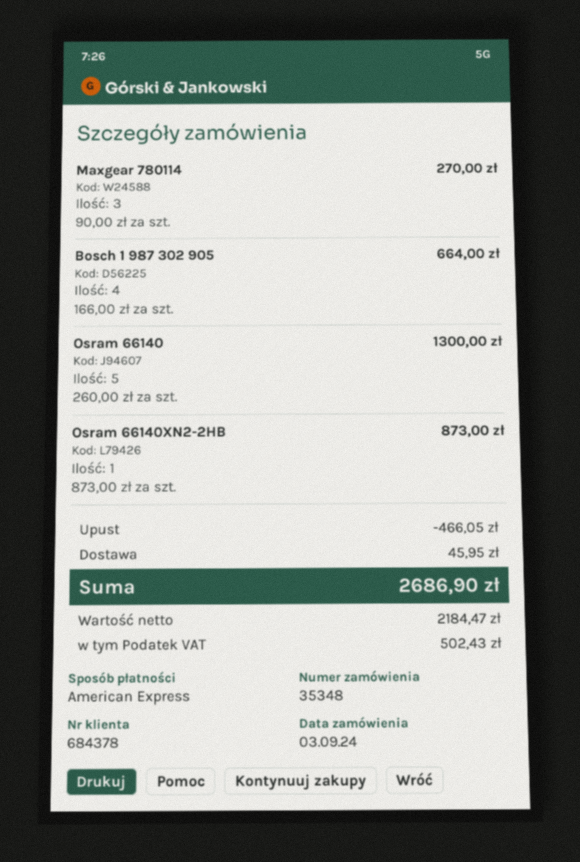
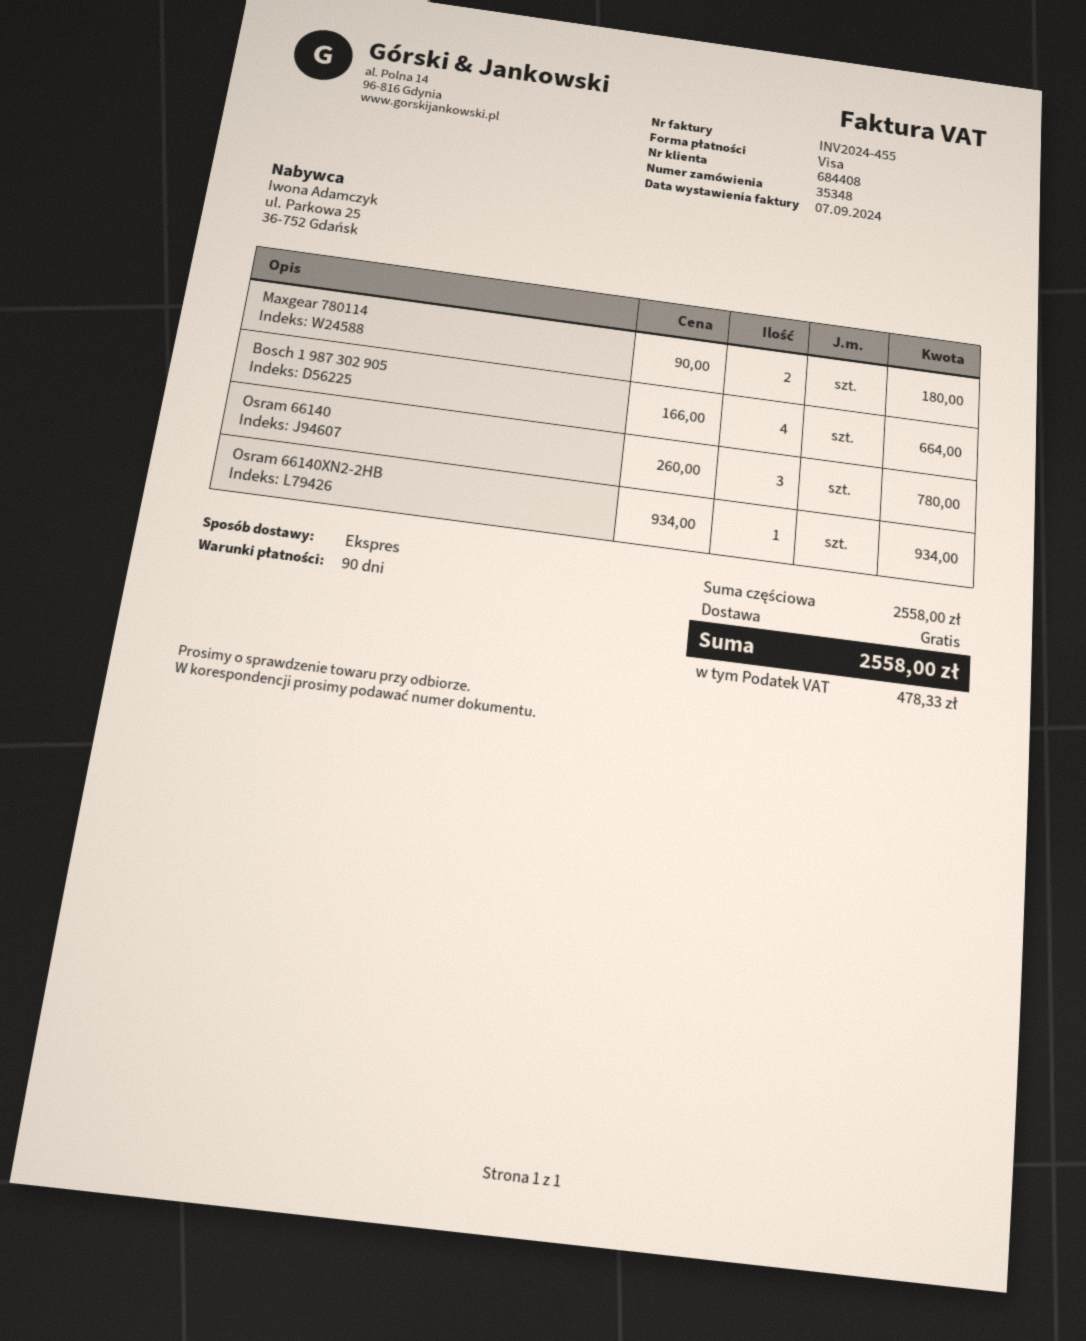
customer number: 684378 -> 684408
payment method: American Express -> Visa
Maxgear 780114: 3 x 90.00 = 270.00 -> 2 x 90.00 = 180.00
Osram 66140: 5 x 260.00 = 1300.00 -> 3 x 260.00 = 780.00
Osram 66140XN2-2HB: 1 x 873.00 = 873.00 -> 1 x 934.00 = 934.00
discount: 466.05 -> none
shipping: 45.95 -> 0.00
tax: 502.43 -> 478.33
total: 2686.90 -> 2558.00

